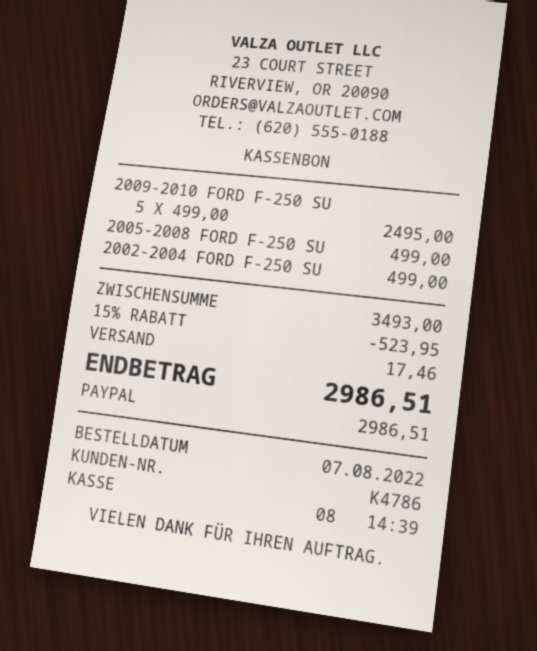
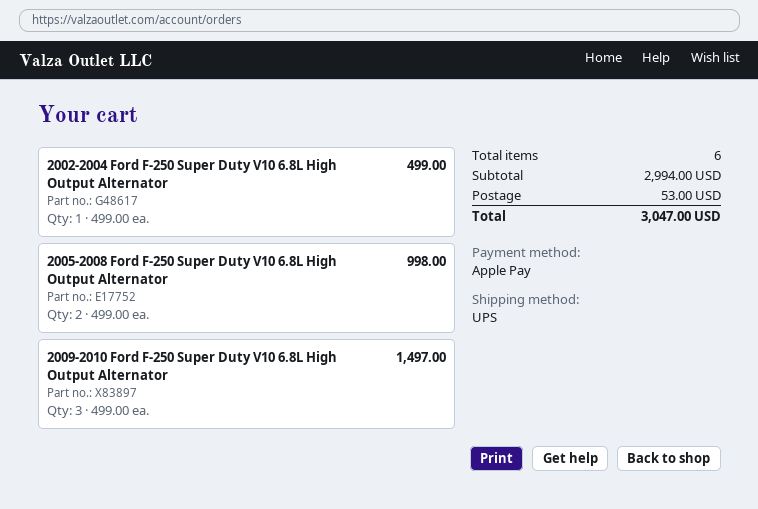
payment method: PayPal -> Apple Pay
2009-2010 FORD F-250 SU: 5 x 499.00 = 2495.00 -> 3 x 499.00 = 1497.00
2005-2008 FORD F-250 SU: 1 x 499.00 = 499.00 -> 2 x 499.00 = 998.00
subtotal: 3493.00 -> 2994.00
discount: 15% = 523.95 -> none
shipping: 17.46 -> 53.00
total: 2986.51 -> 3047.00

